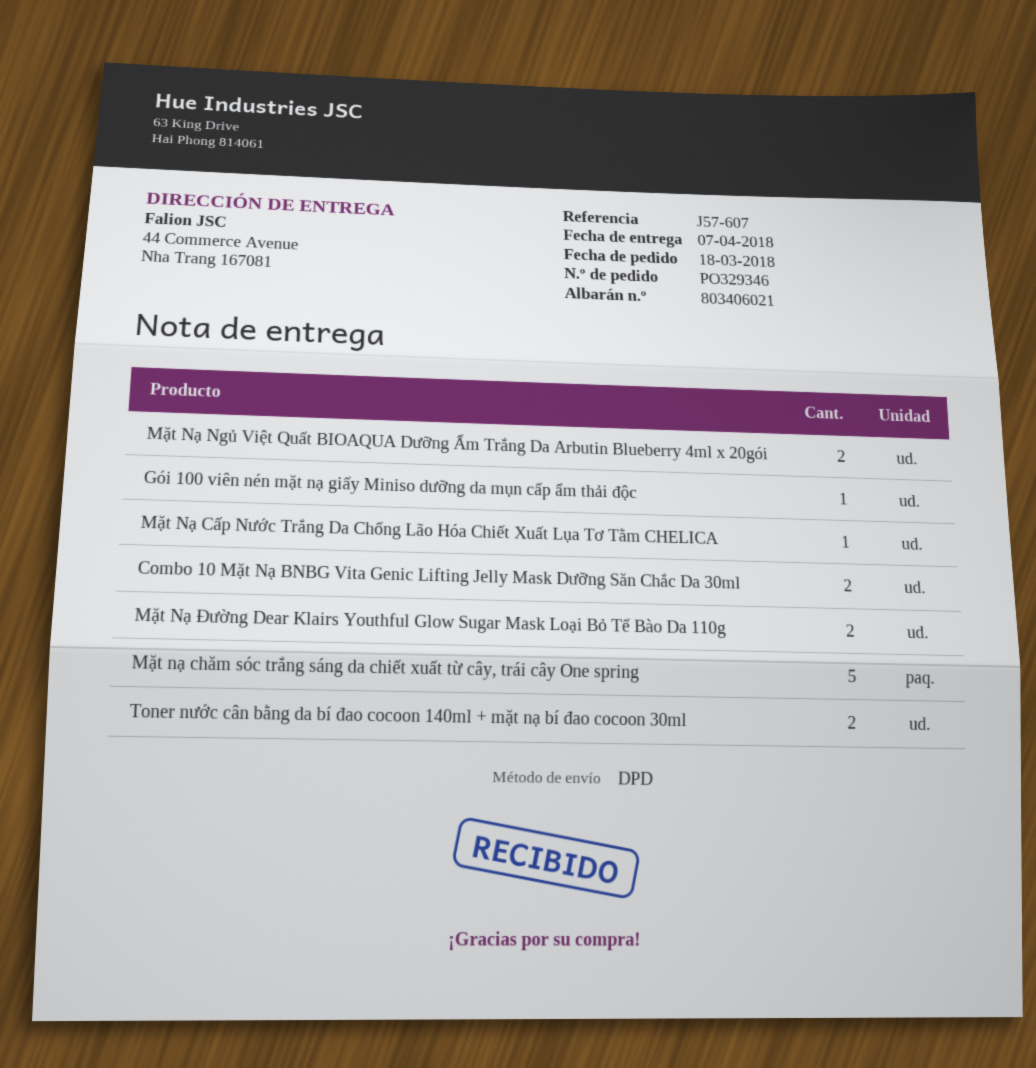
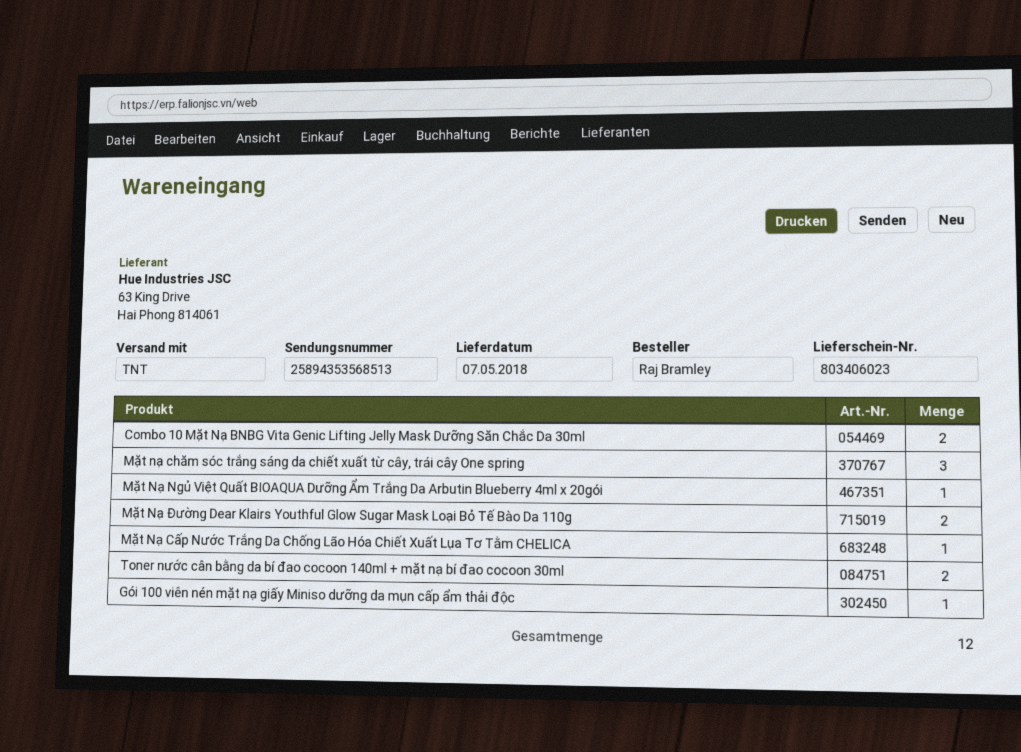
delivery note number: 803406021 -> 803406023
delivery date: 2018-04-07 -> 2018-05-07
shipping method: DPD -> TNT
Mặt Nạ Ngủ Việt Quất BIOAQUA Dưỡng Ẩm Trắng Da Arbutin Blueberry 4ml x 20gói: 2 -> 1
Mặt nạ chăm sóc trắng sáng da chiết xuất từ cây, trái cây One spring: 5 -> 3

